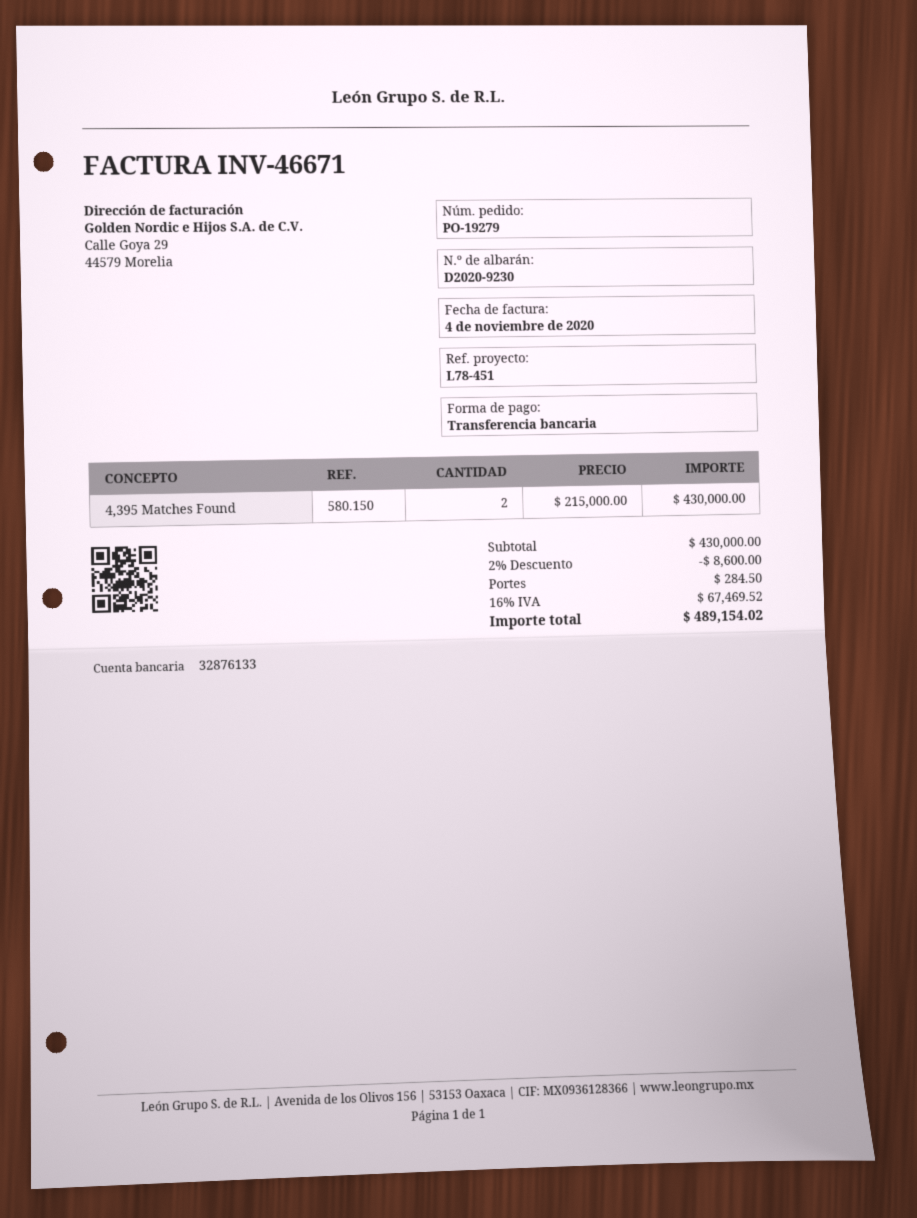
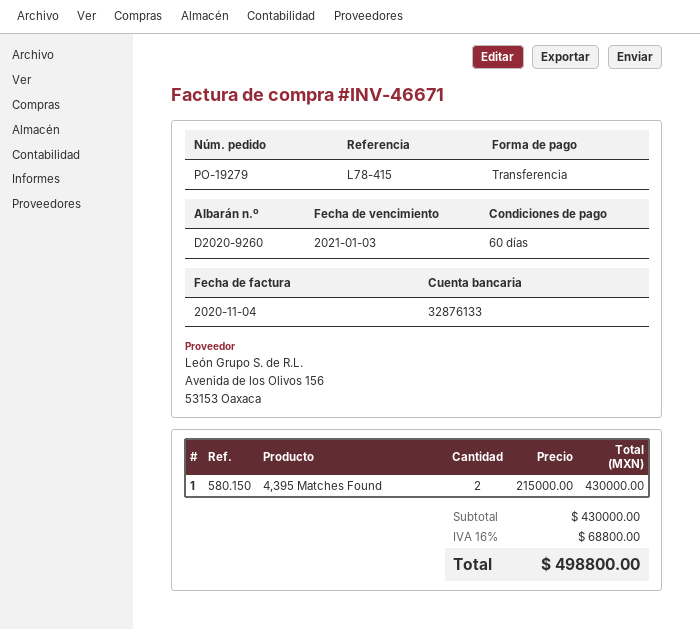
delivery note number: D2020-9230 -> D2020-9260
reference: L78-451 -> L78-415
discount: 2% = 8600.00 -> none
shipping: 284.50 -> none
tax: 16% = 67469.52 -> 16% = 68800.00
total: 489154.02 -> 498800.00

